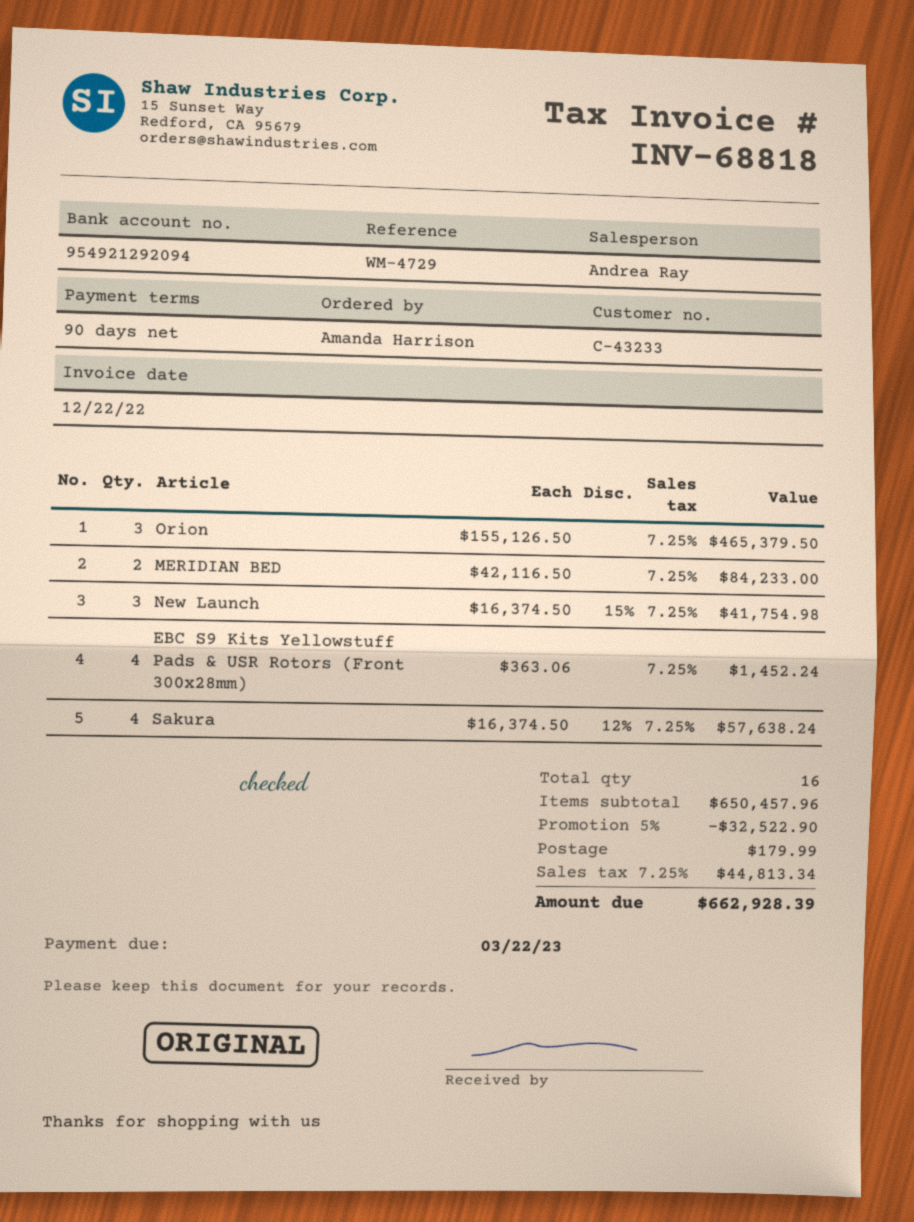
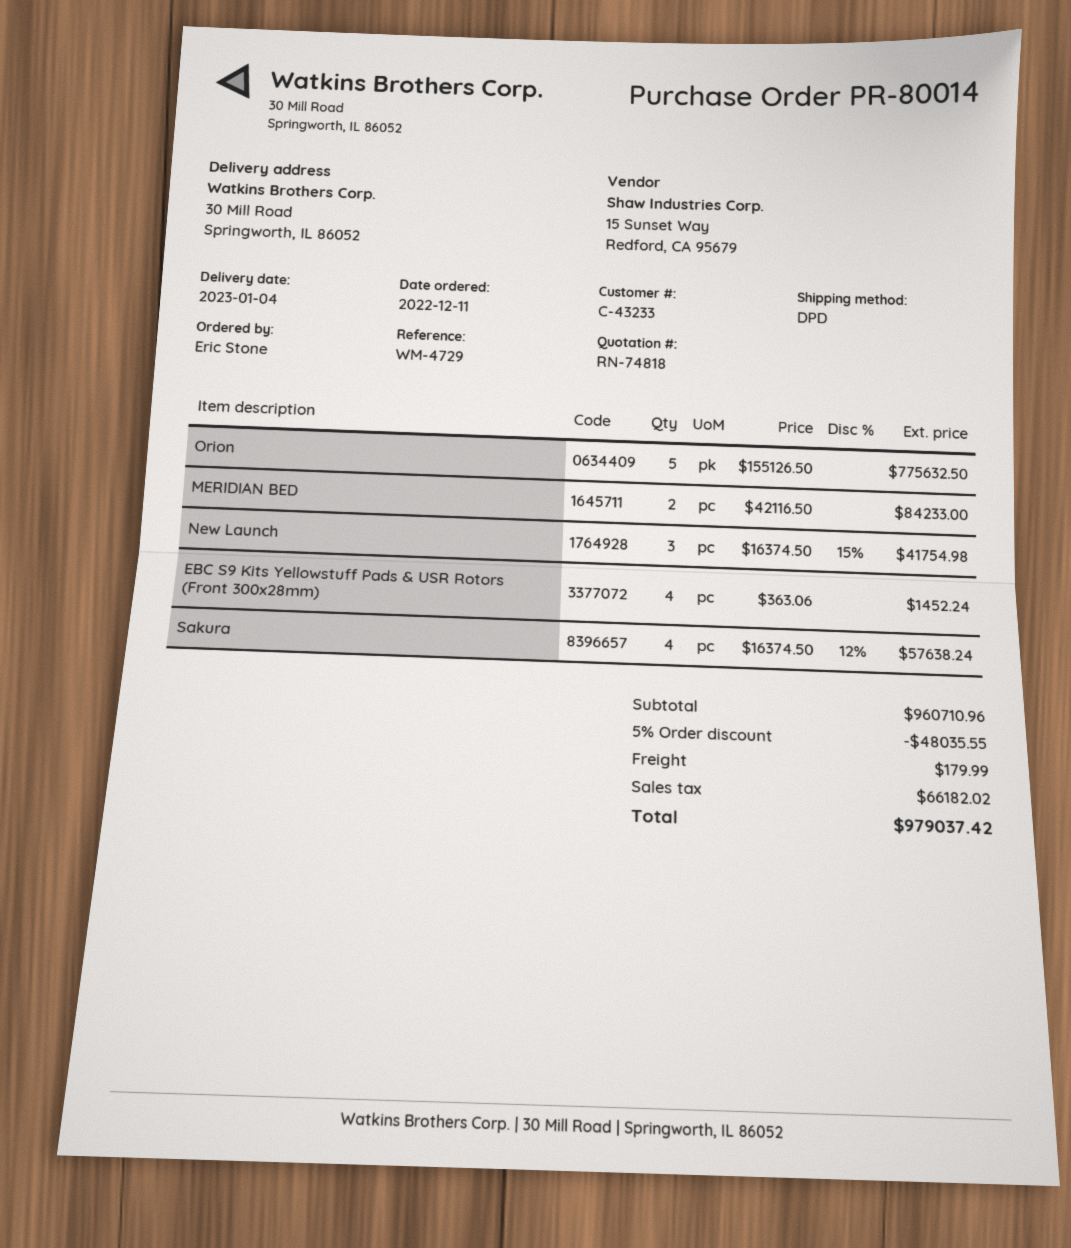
ordered by: Amanda Harrison -> Eric Stone
Orion: 3 x 155126.50 = 465379.50 -> 5 x 155126.50 = 775632.50
subtotal: 650457.96 -> 960710.96
discount: 5% = 32522.90 -> 5% = 48035.55
tax: 44813.34 -> 66182.02
total: 662928.39 -> 979037.42

